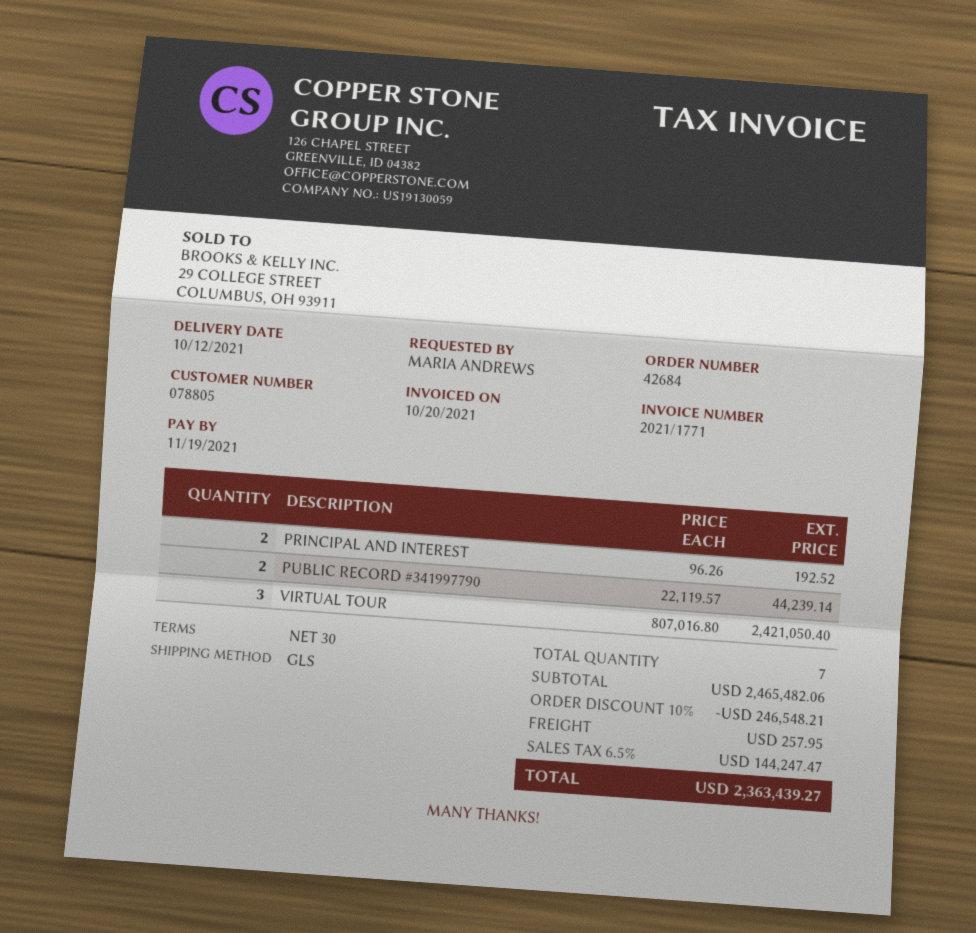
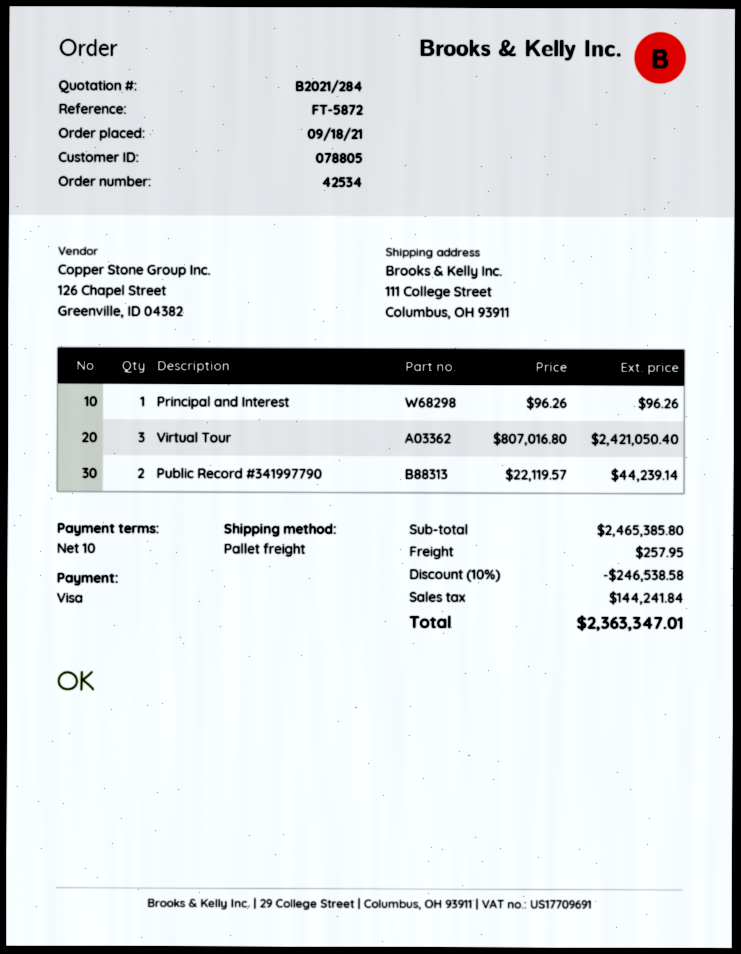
order number: 42684 -> 42534
payment terms: 30 days -> 10 days
shipping method: GLS -> pallet freight
PRINCIPAL AND INTEREST: 2 x 96.26 = 192.52 -> 1 x 96.26 = 96.26
subtotal: 2465482.06 -> 2465385.80
discount: 10% = 246548.21 -> 10% = 246538.58
tax: 144247.47 -> 144241.84
total: 2363439.27 -> 2363347.01

